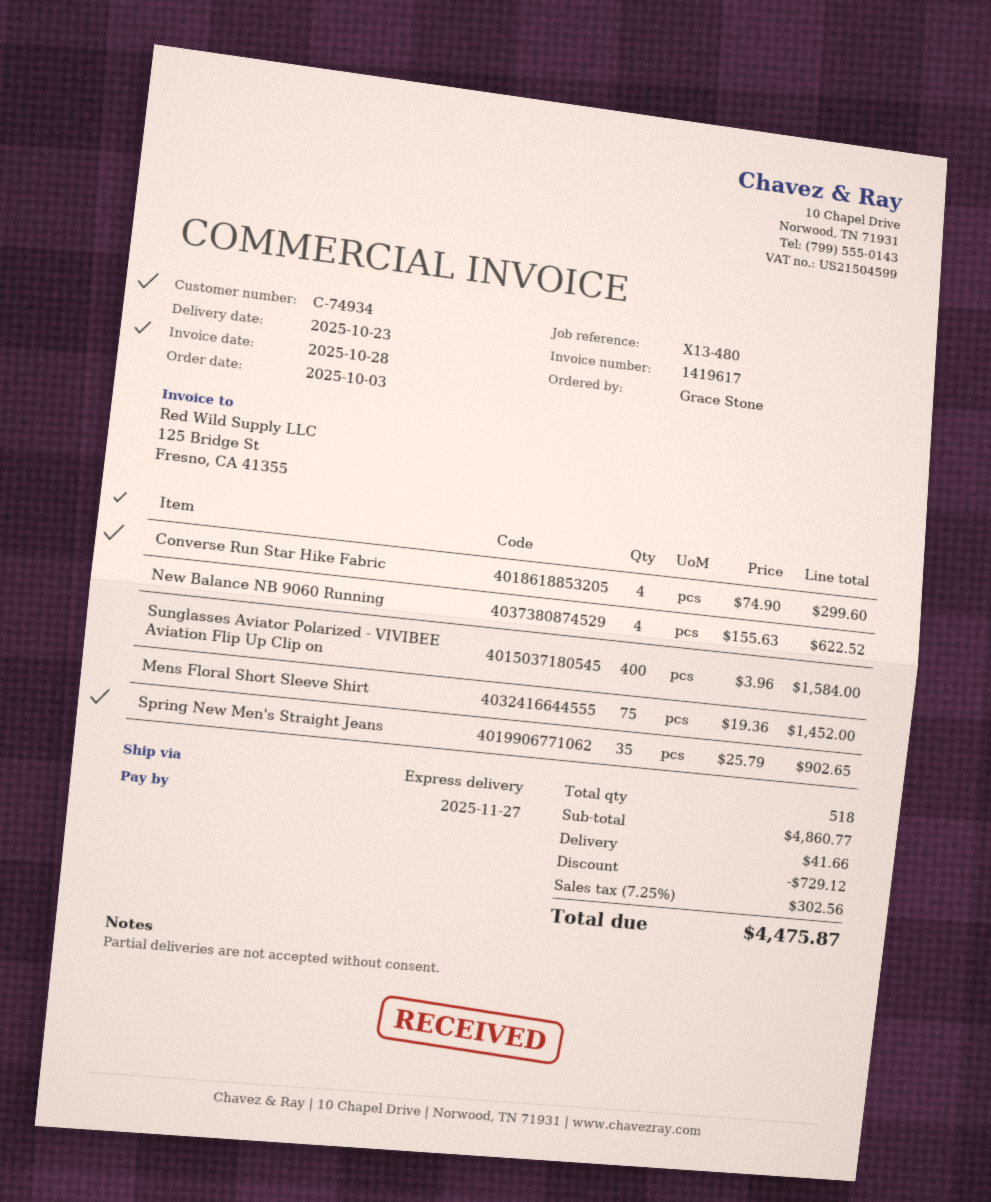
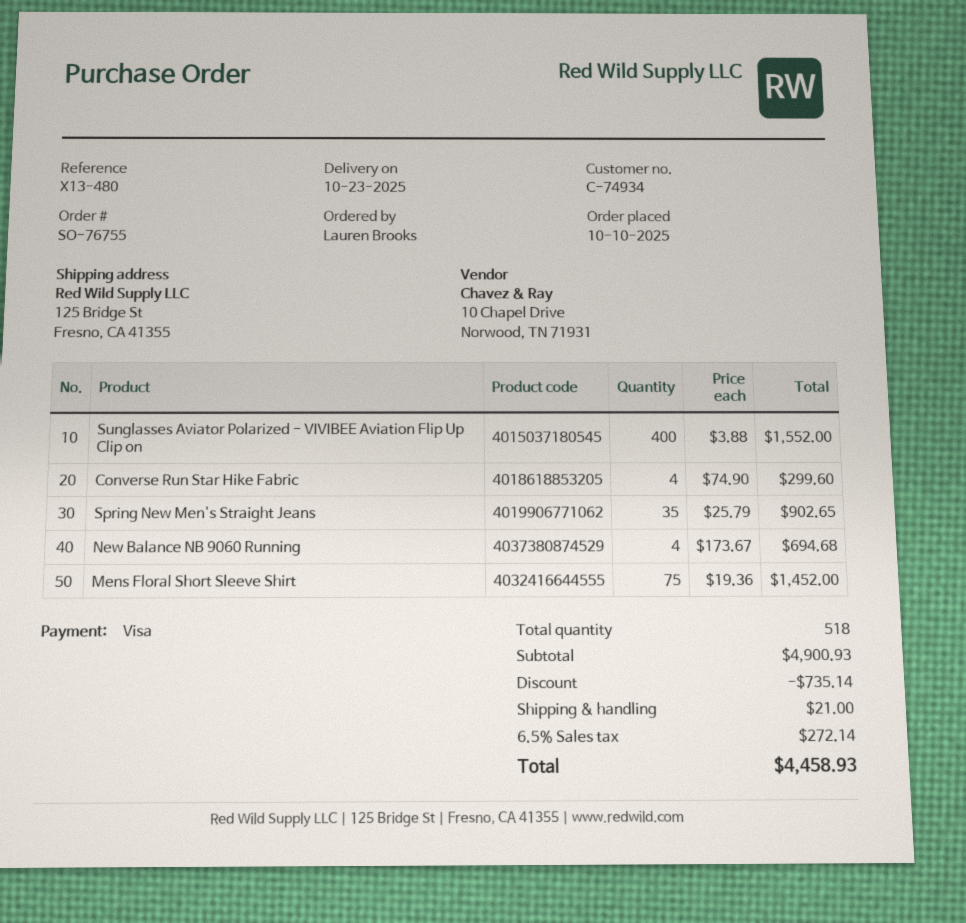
order date: 2025-10-03 -> 2025-10-10
ordered by: Grace Stone -> Lauren Brooks
New Balance NB 9060 Running: 4 x 155.63 = 622.52 -> 4 x 173.67 = 694.68
Sunglasses Aviator Polarized - VIVIBEE Aviation Flip Up Clip on: 400 x 3.96 = 1584.00 -> 400 x 3.88 = 1552.00
subtotal: 4860.77 -> 4900.93
discount: 729.12 -> 735.14
shipping: 41.66 -> 21.00
tax: 7.25% = 302.56 -> 6.5% = 272.14
total: 4475.87 -> 4458.93

